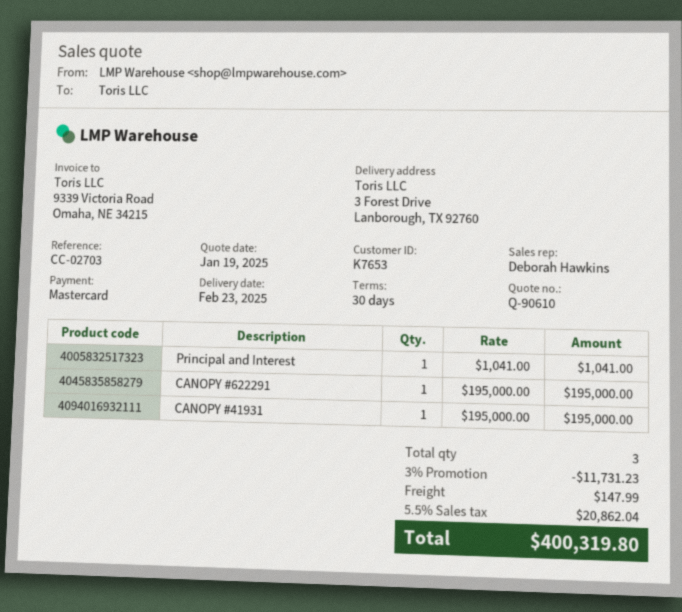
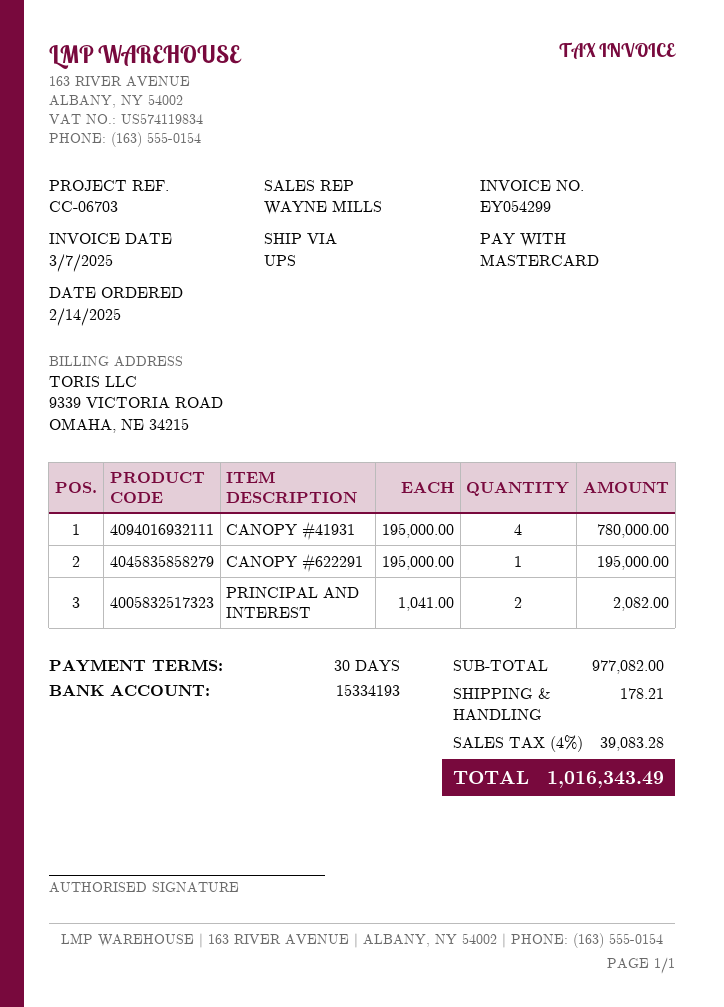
reference: CC-02703 -> CC-06703
sales rep: Deborah Hawkins -> WAYNE MILLS
Principal and Interest: 1 x 1041.00 = 1041.00 -> 2 x 1041.00 = 2082.00
CANOPY #41931: 1 x 195000.00 = 195000.00 -> 4 x 195000.00 = 780000.00
discount: 3% = 11731.23 -> none
shipping: 147.99 -> 178.21
tax: 5.5% = 20862.04 -> 4% = 39083.28
total: 400319.80 -> 1016343.49

